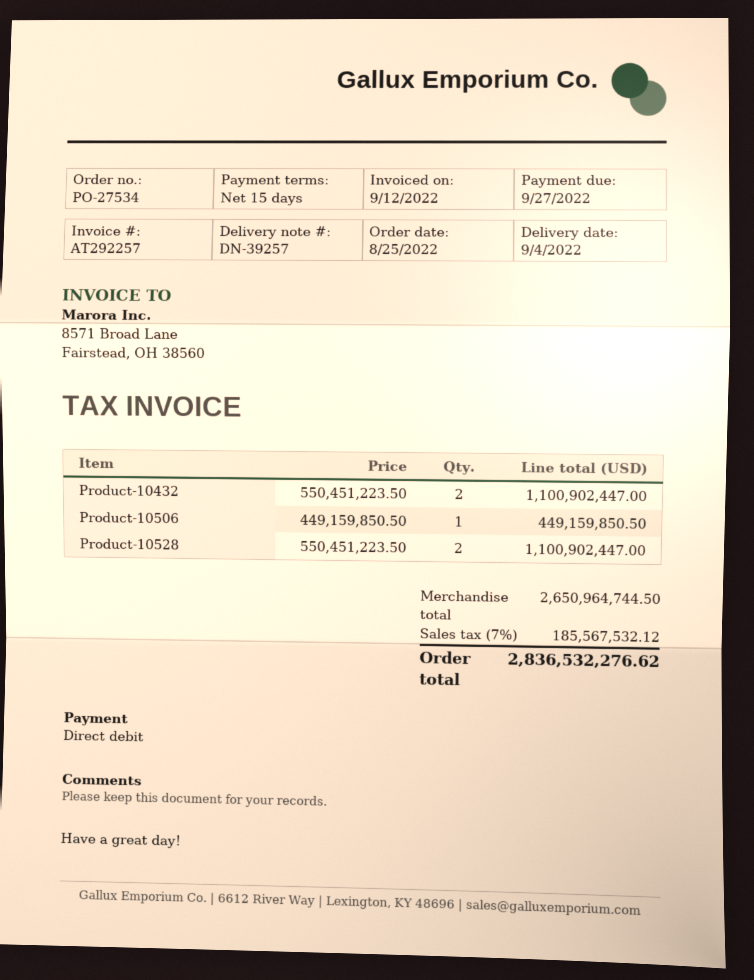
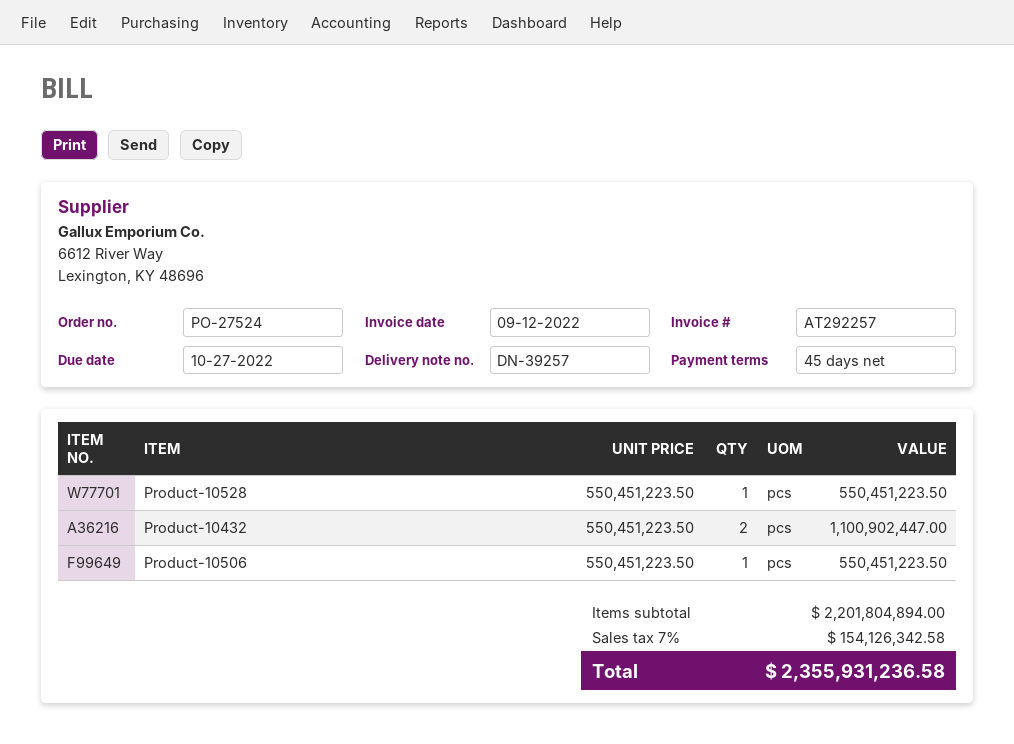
order number: PO-27534 -> PO-27524
payment terms: 15 days -> 45 days
due date: 2022-09-27 -> 2022-10-27
Product-10506: 1 x 449159850.50 = 449159850.50 -> 1 x 550451223.50 = 550451223.50
Product-10528: 2 x 550451223.50 = 1100902447.00 -> 1 x 550451223.50 = 550451223.50
subtotal: 2650964744.50 -> 2201804894.00
tax: 7% = 185567532.12 -> 7% = 154126342.58
total: 2836532276.62 -> 2355931236.58

